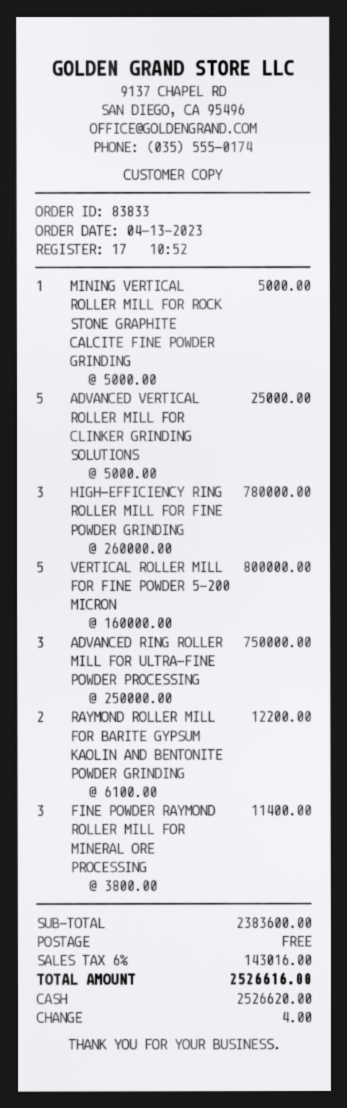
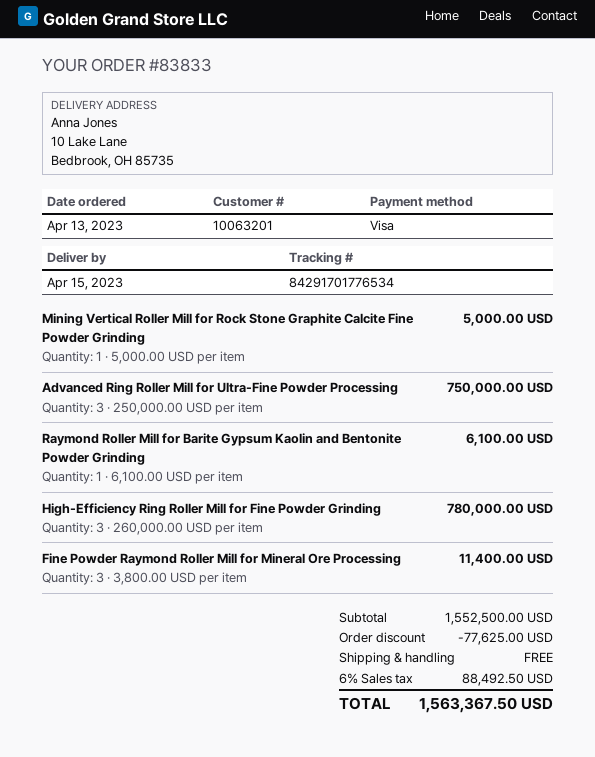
payment method: cash -> Visa
ADVANCED VERTICAL ROLLER MILL FOR CLINKER GRINDING SOLUTIONS: 5 x 5000.00 = 25000.00 -> none
VERTICAL ROLLER MILL FOR FINE POWDER 5-200 MICRON: 5 x 160000.00 = 800000.00 -> none
RAYMOND ROLLER MILL FOR BARITE GYPSUM KAOLIN AND BENTONITE POWDER GRINDING: 2 x 6100.00 = 12200.00 -> 1 x 6100.00 = 6100.00
subtotal: 2383600.00 -> 1552500.00
discount: none -> 77625.00
tax: 6% = 143016.00 -> 6% = 88492.50
total: 2526616.00 -> 1563367.50

